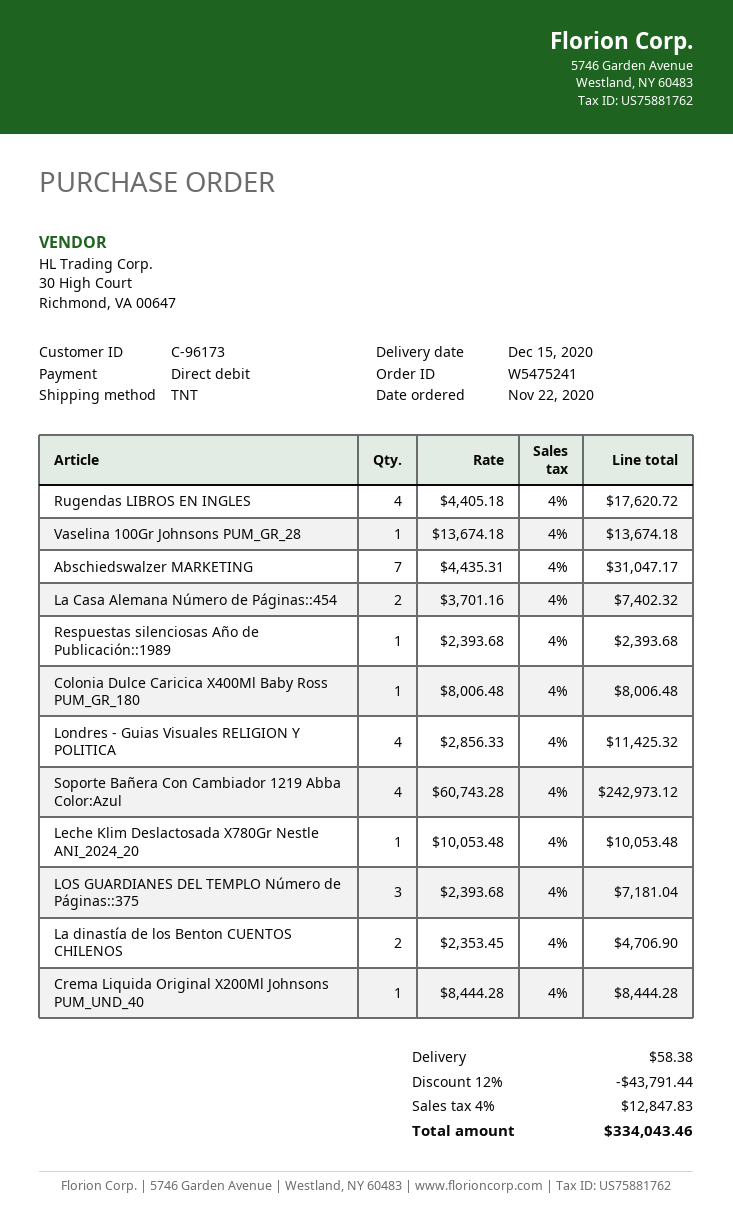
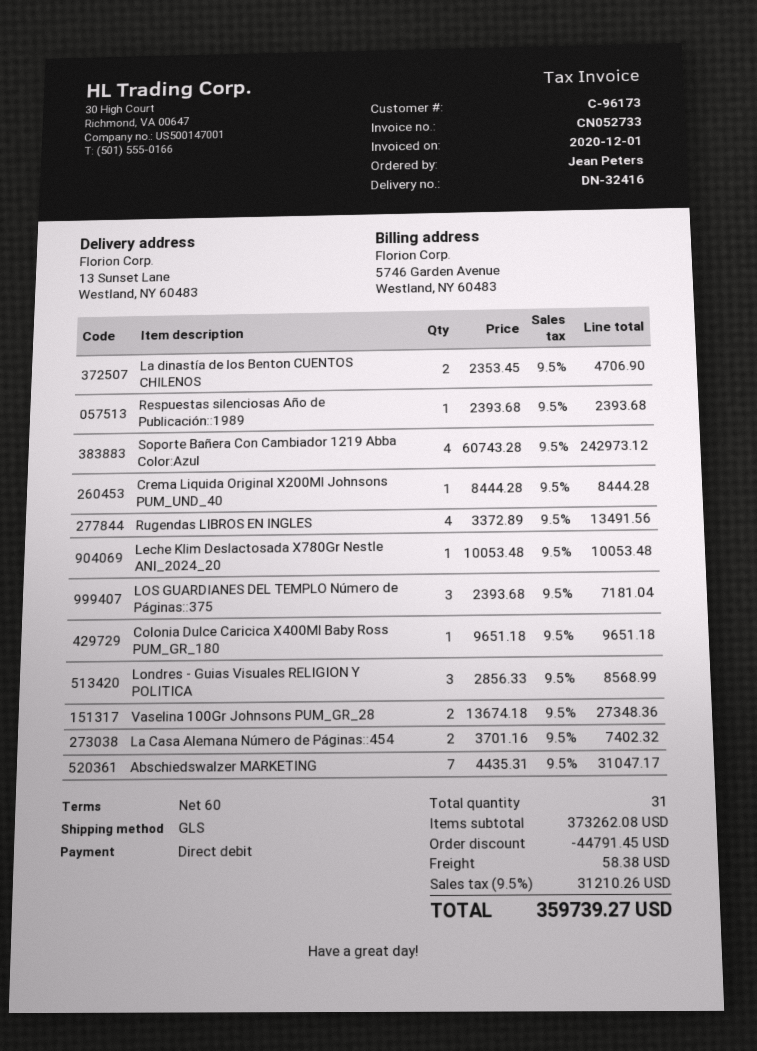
shipping method: TNT -> GLS
Rugendas LIBROS EN INGLES: 4 x 4405.18 = 17620.72 -> 4 x 3372.89 = 13491.56
Vaselina 100Gr Johnsons PUM_GR_28: 1 x 13674.18 = 13674.18 -> 2 x 13674.18 = 27348.36
Colonia Dulce Caricica X400Ml Baby Ross PUM_GR_180: 1 x 8006.48 = 8006.48 -> 1 x 9651.18 = 9651.18
Londres - Guias Visuales RELIGION Y POLITICA: 4 x 2856.33 = 11425.32 -> 3 x 2856.33 = 8568.99
discount: 43791.44 -> 44791.45
tax: 4% = 12847.83 -> 9.5% = 31210.26
total: 334043.46 -> 359739.27

